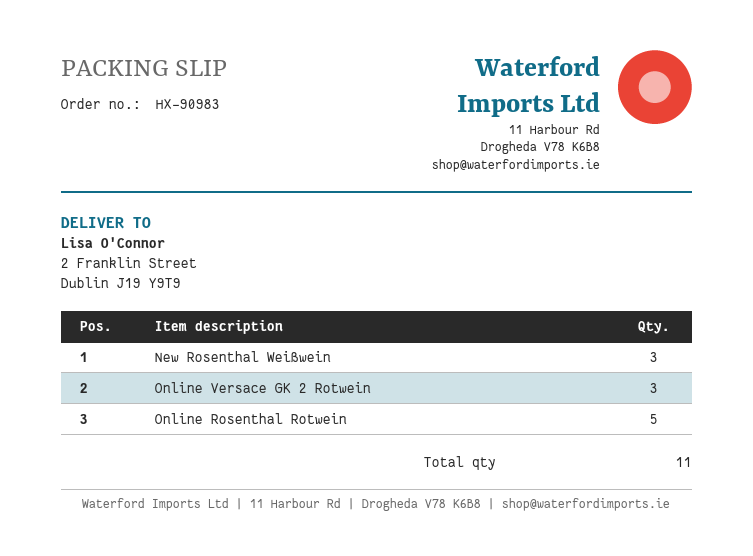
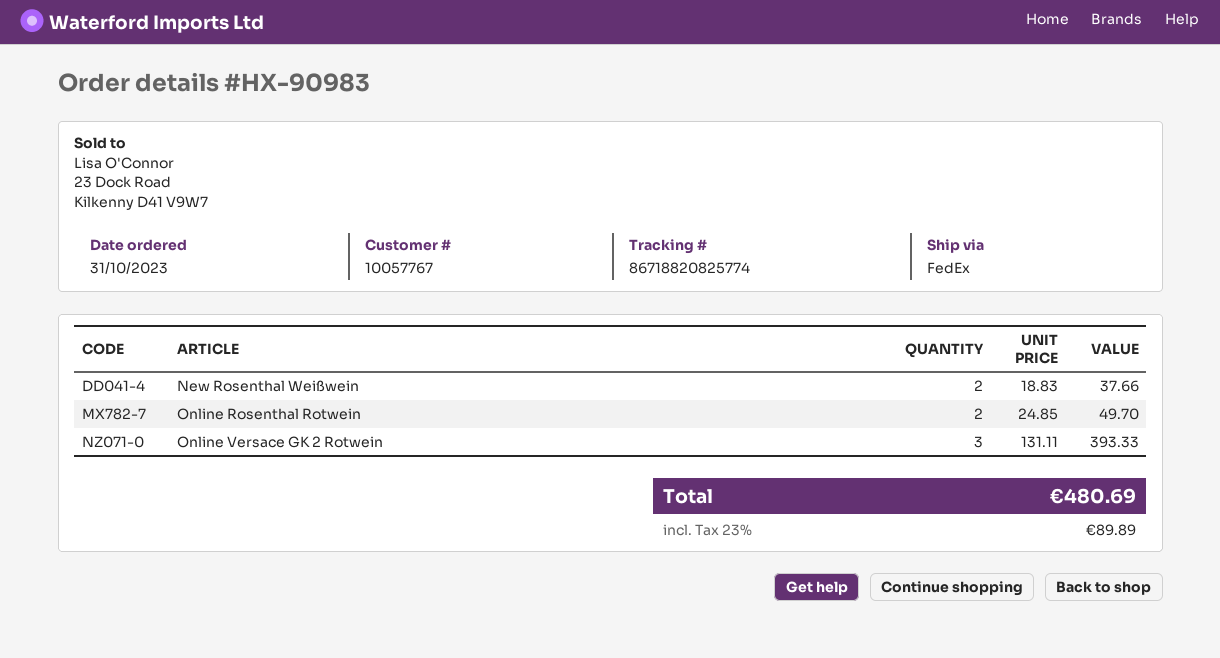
New Rosenthal Weißwein: 3 -> 2
Online Rosenthal Rotwein: 5 -> 2

